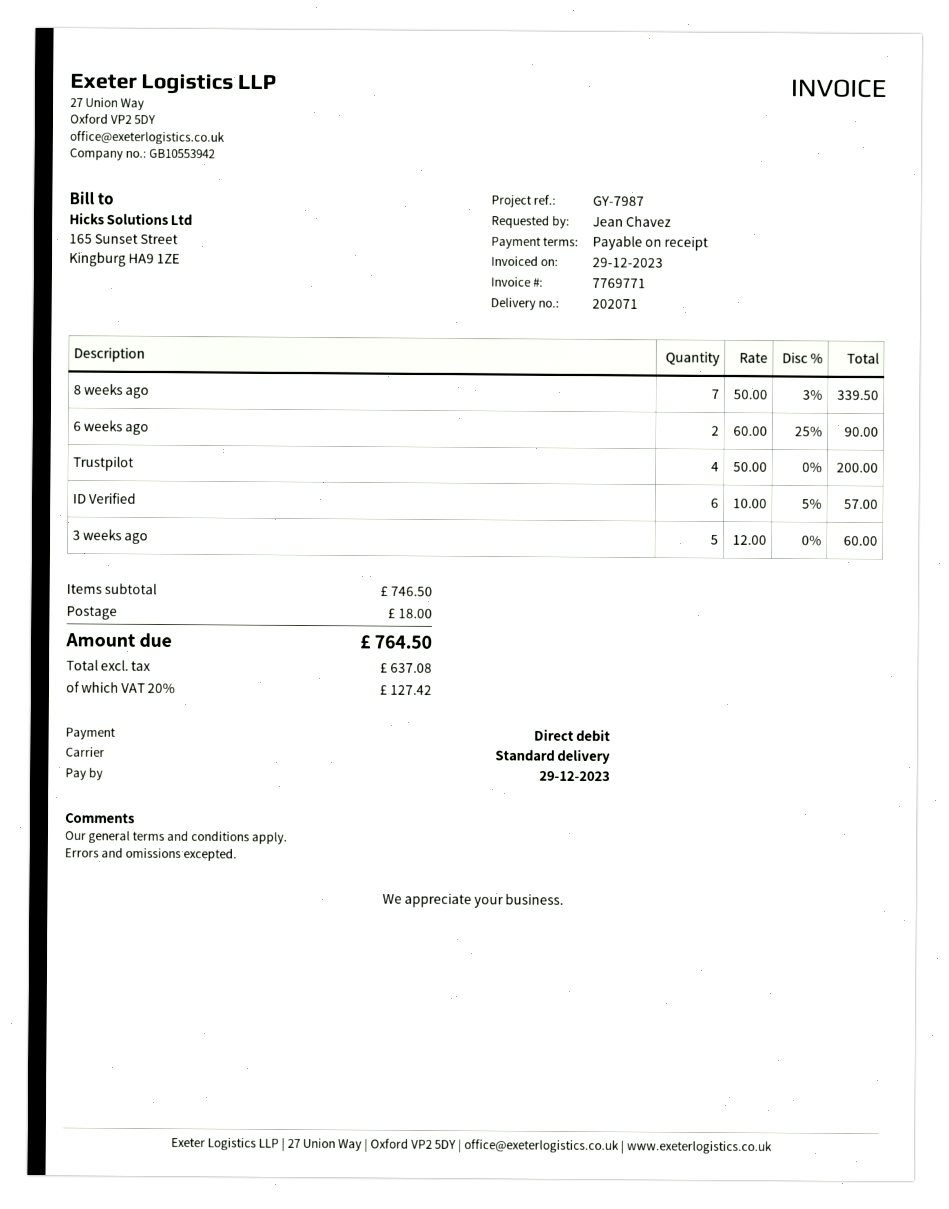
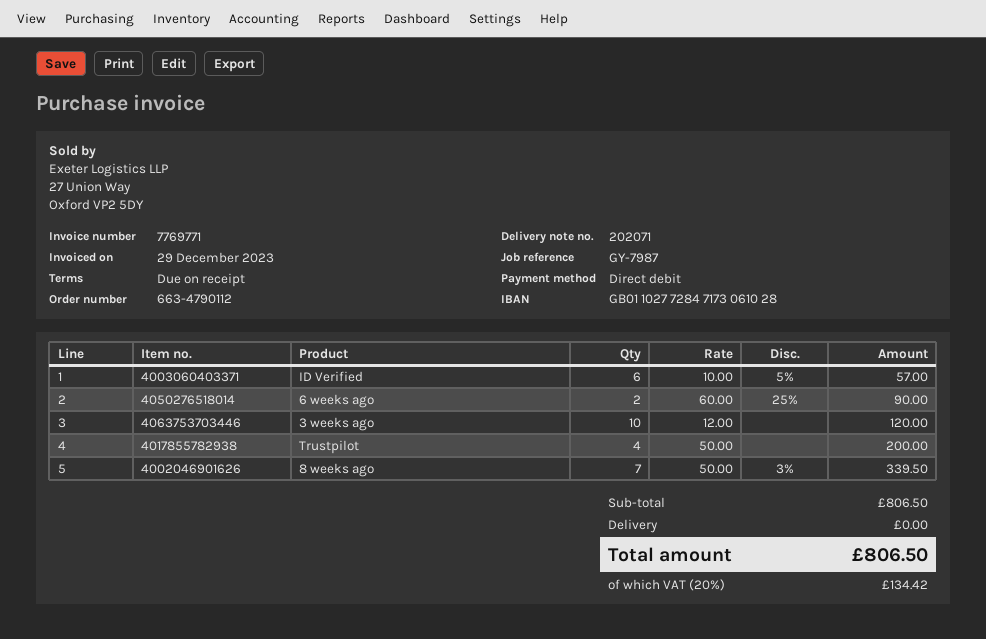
3 weeks ago: 5 x 12.00 = 60.00 -> 10 x 12.00 = 120.00
subtotal: 746.50 -> 806.50
shipping: 18.00 -> 0.00
tax: 20% = 127.42 -> 20% = 134.42
total: 764.50 -> 806.50

